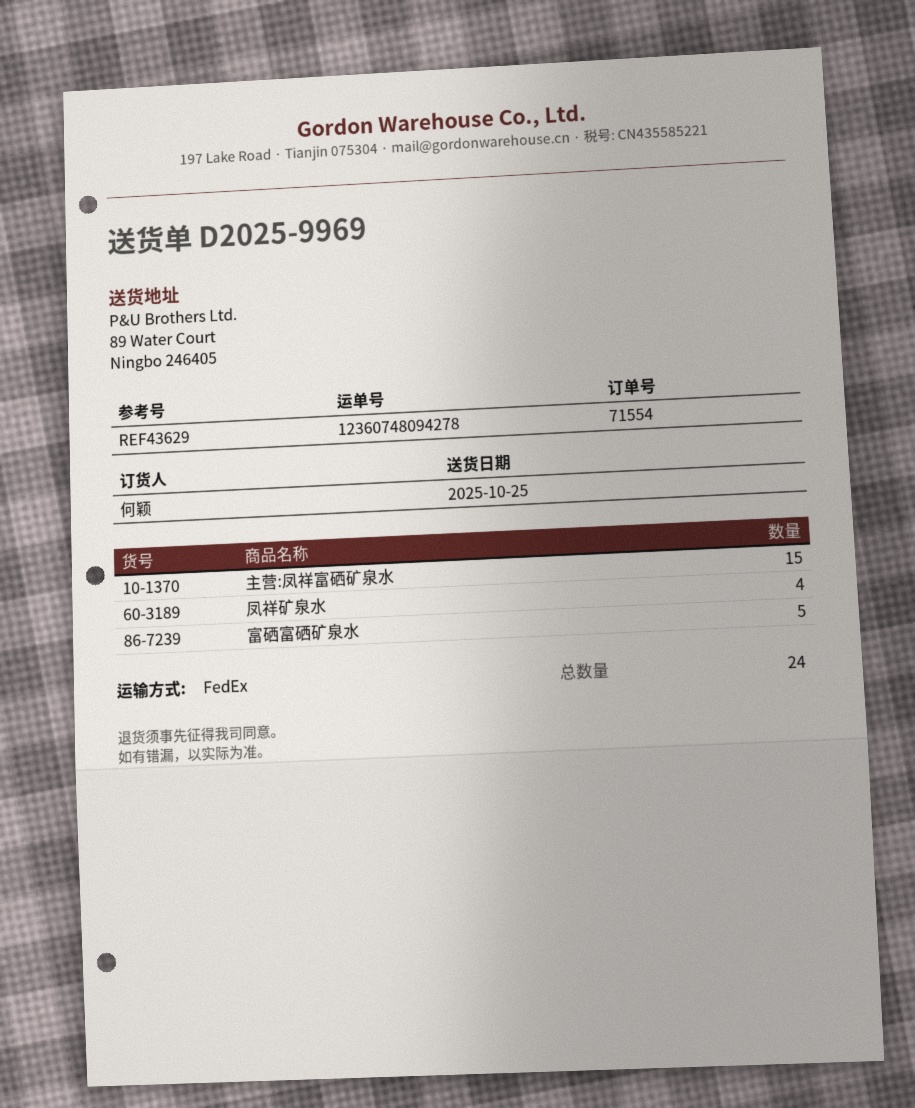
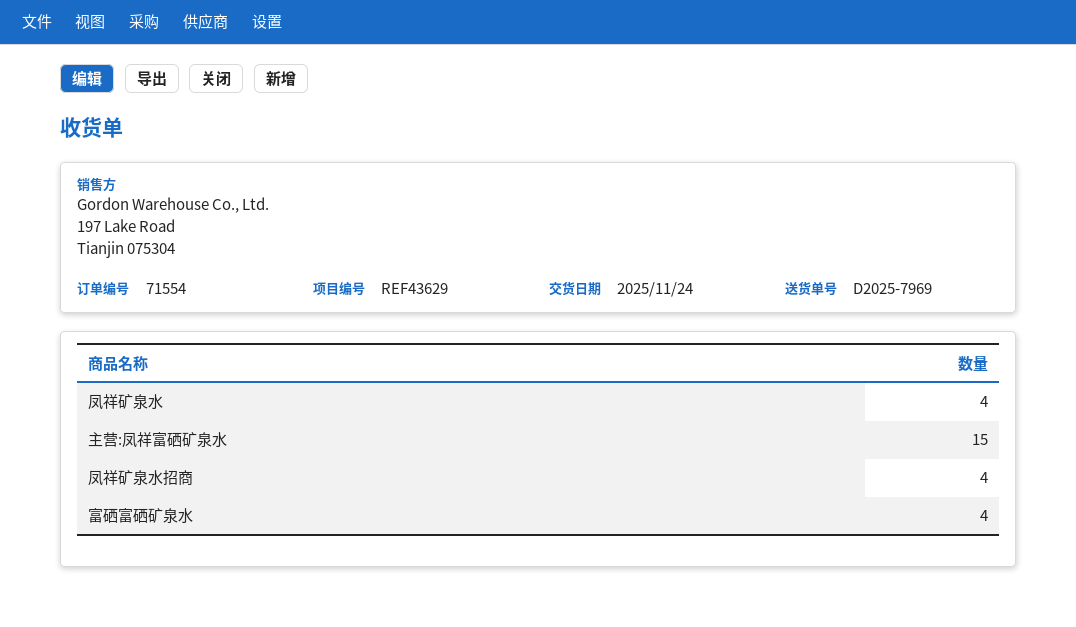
delivery note number: D2025-9969 -> D2025-7969
delivery date: 2025-10-25 -> 2025-11-24
富硒富硒矿泉水: 5 -> 4
凤祥矿泉水招商: none -> 4

